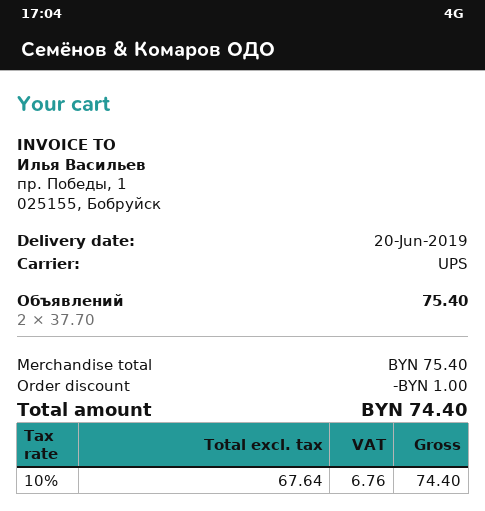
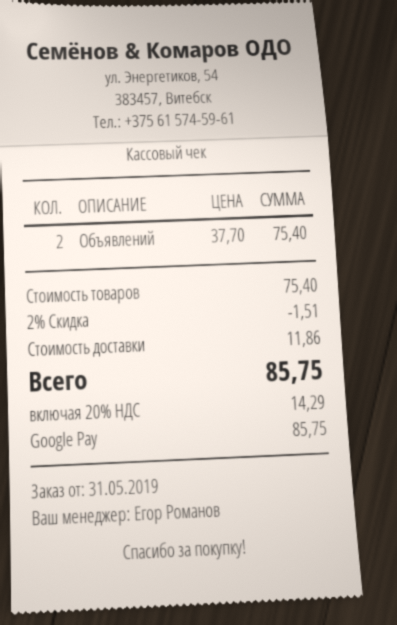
discount: 1.00 -> 1.51
shipping: none -> 11.86
tax: 10% = 6.76 -> 20% = 14.29
total: 74.40 -> 85.75

